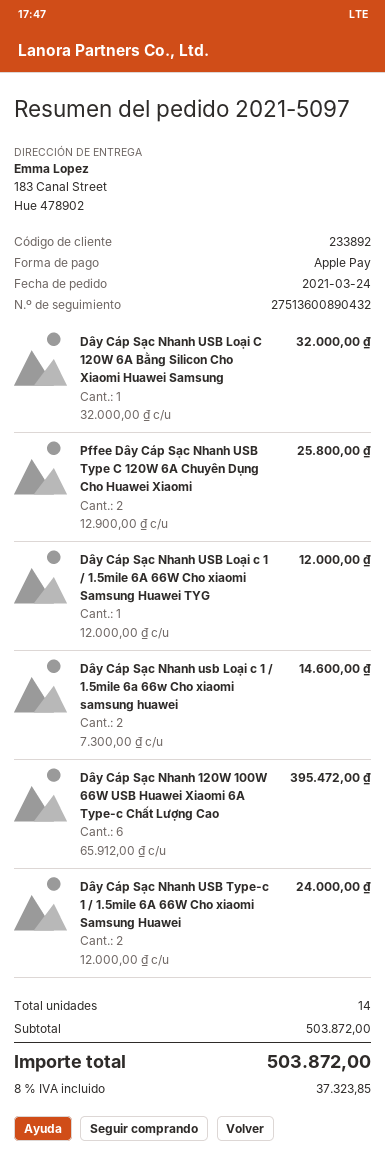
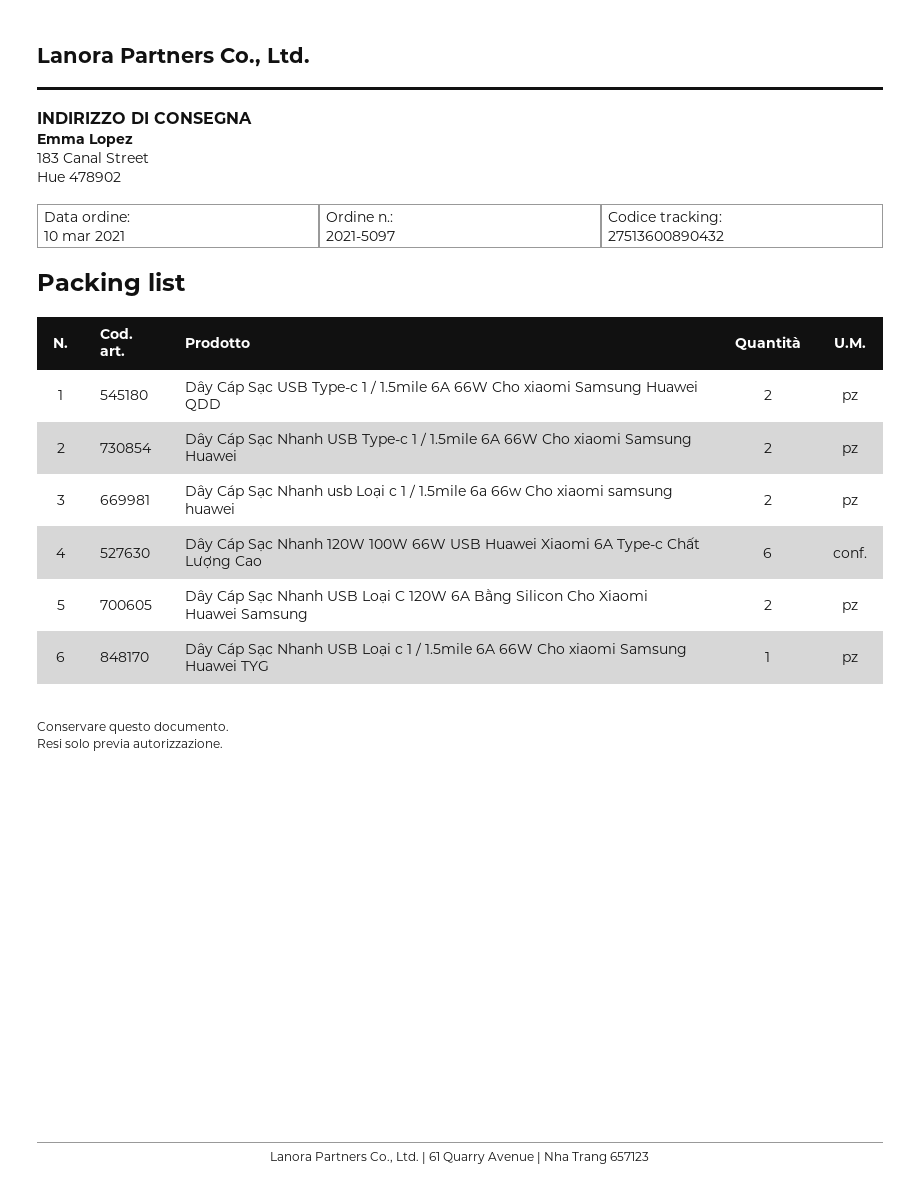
order date: 2021-03-24 -> 2021-03-10
Dây Cáp Sạc Nhanh USB Loại C 120W 6A Bằng Silicon Cho Xiaomi Huawei Samsung: 1 -> 2
Pffee Dây Cáp Sạc Nhanh USB Type C 120W 6A Chuyên Dụng Cho Huawei Xiaomi: 2 -> none
Dây Cáp Sạc USB Type-c 1 / 1.5mile 6A 66W Cho xiaomi Samsung Huawei QDD: none -> 2

